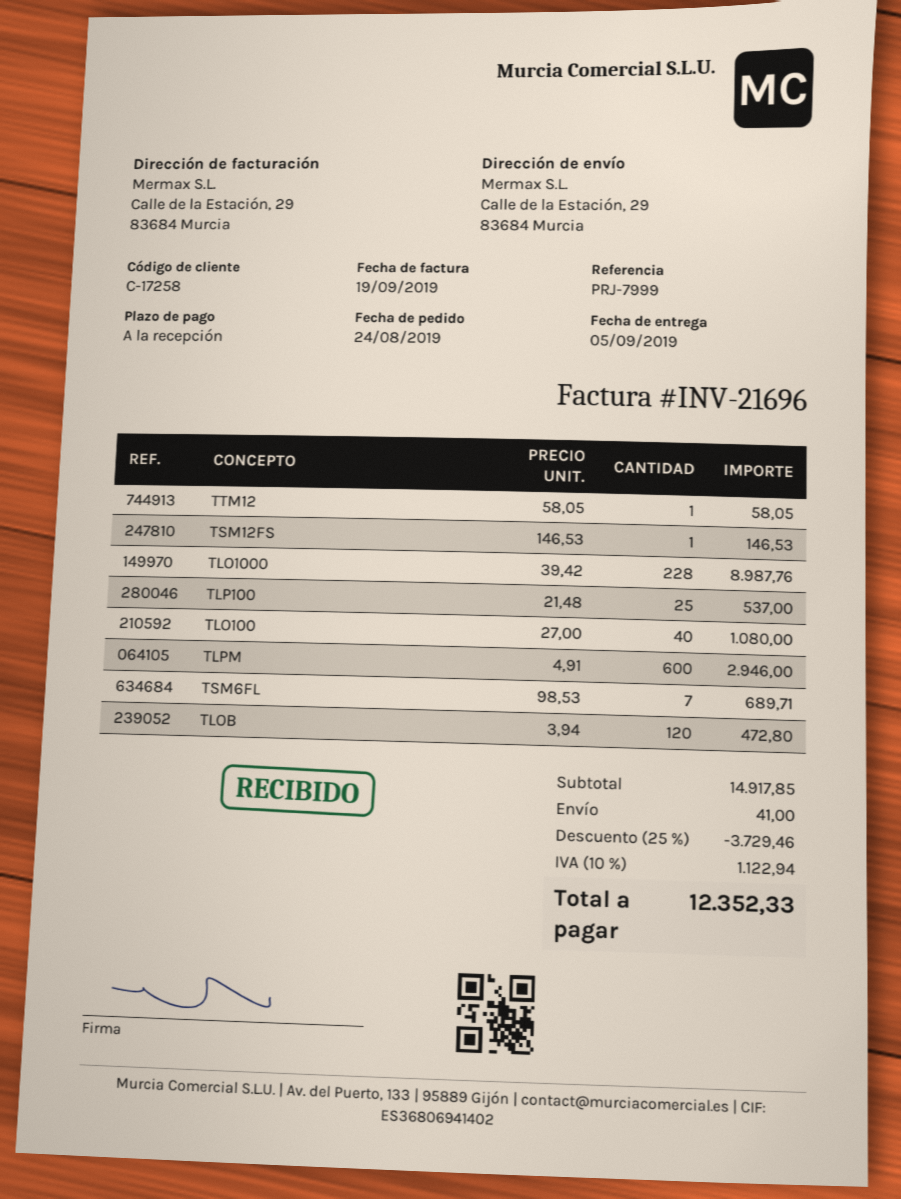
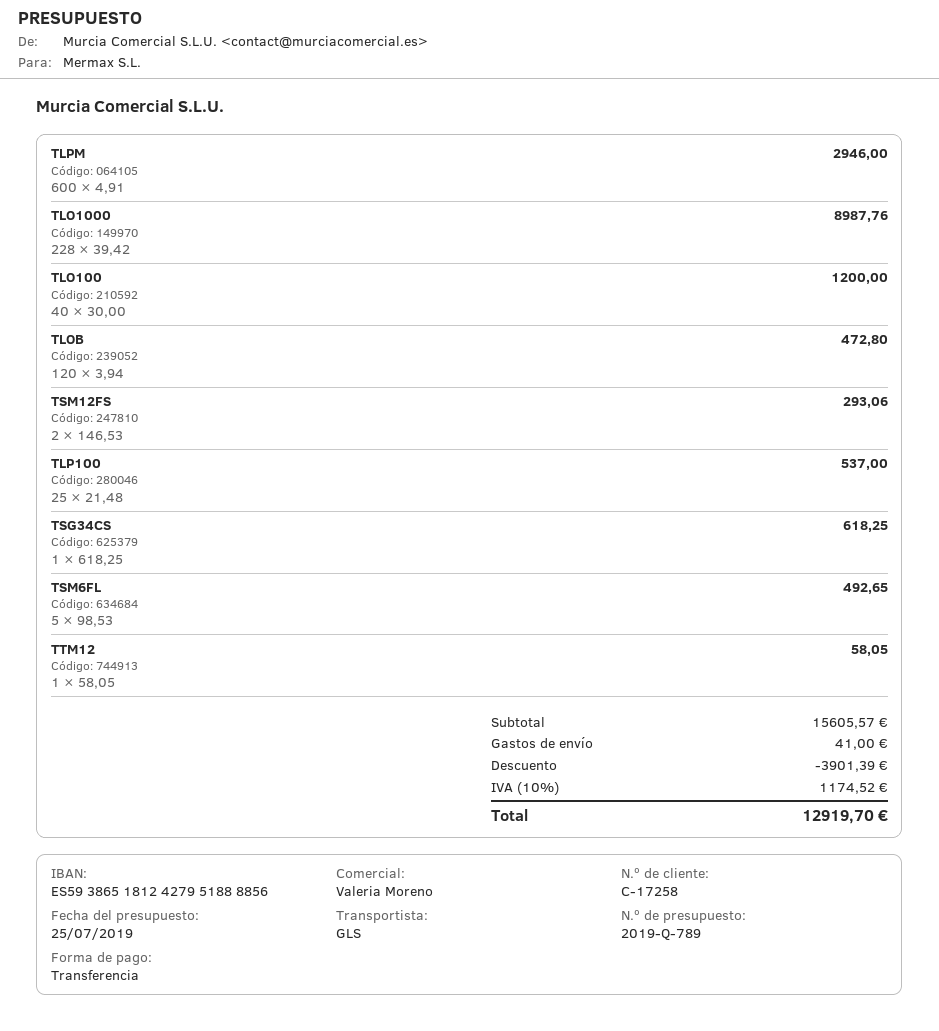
TSM12FS: 1 x 146.53 = 146.53 -> 2 x 146.53 = 293.06
TLO100: 40 x 27.00 = 1080.00 -> 40 x 30.00 = 1200.00
TSM6FL: 7 x 98.53 = 689.71 -> 5 x 98.53 = 492.65
TSG34CS: none -> 1 x 618.25 = 618.25
subtotal: 14917.85 -> 15605.57
discount: 3729.46 -> 3901.39
tax: 10% = 1122.94 -> 10% = 1174.52
total: 12352.33 -> 12919.70

